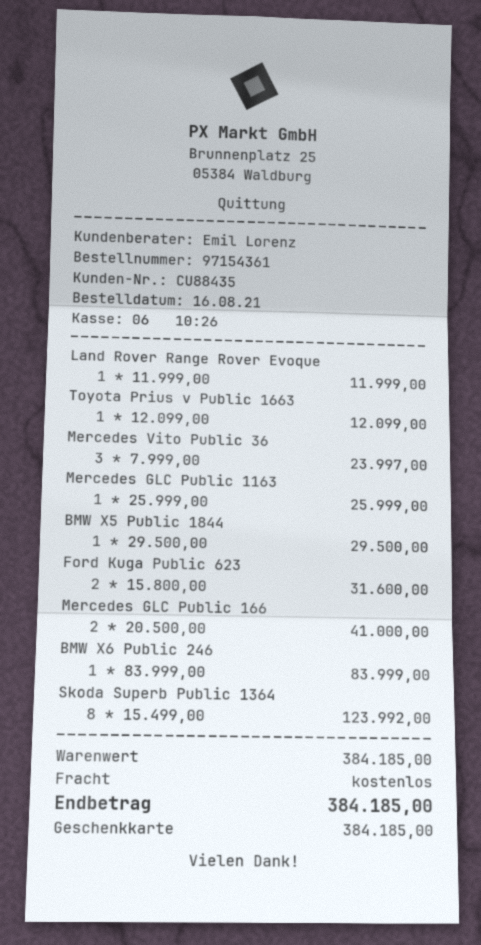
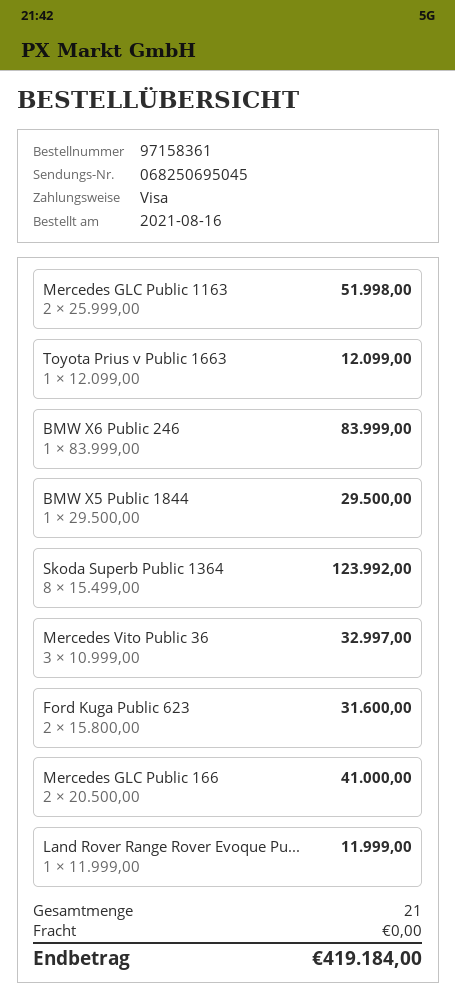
order number: 97154361 -> 97158361
payment method: gift card -> Visa
Mercedes Vito Public 36: 3 x 7999.00 = 23997.00 -> 3 x 10999.00 = 32997.00
Mercedes GLC Public 1163: 1 x 25999.00 = 25999.00 -> 2 x 25999.00 = 51998.00
total: 384185.00 -> 419184.00

